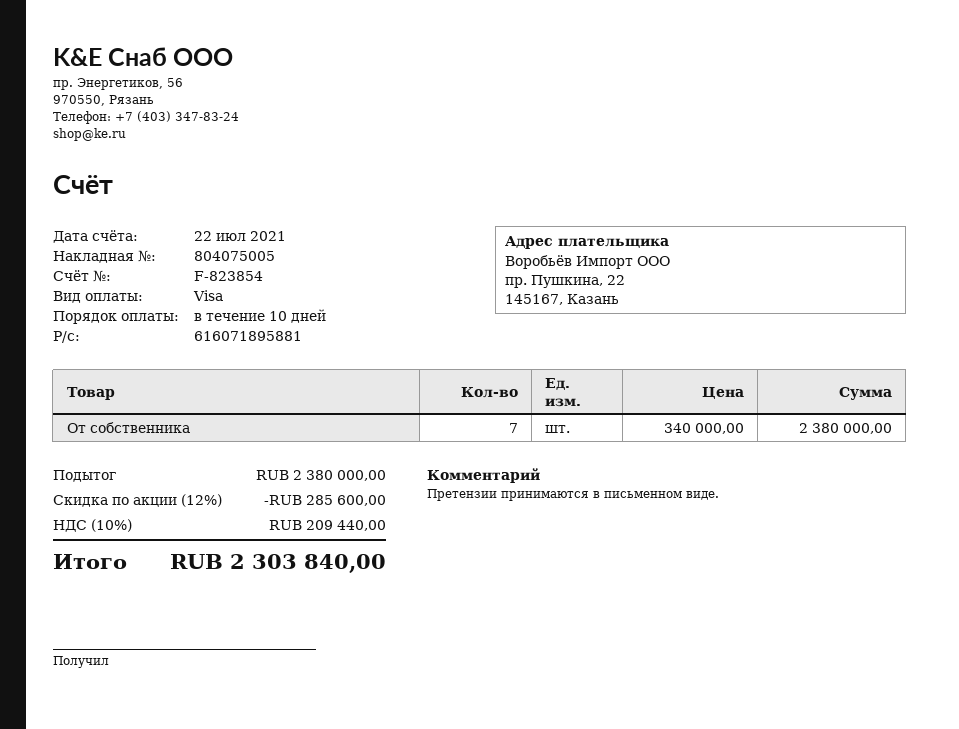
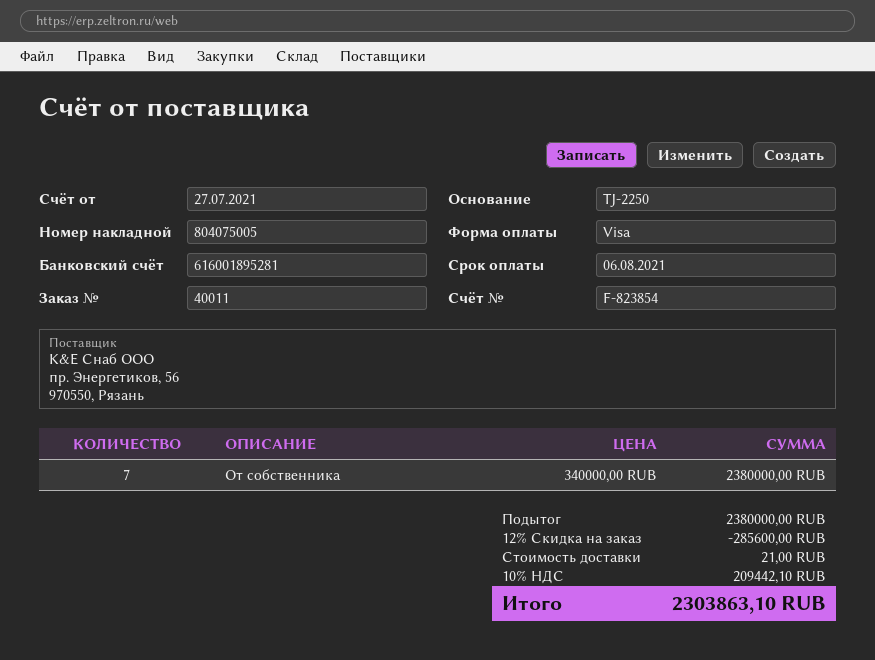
invoice date: 2021-07-22 -> 2021-07-27
bank account: 616071895881 -> 616001895281
shipping: none -> 21.00
tax: 10% = 209440.00 -> 10% = 209442.10
total: 2303840.00 -> 2303863.10

